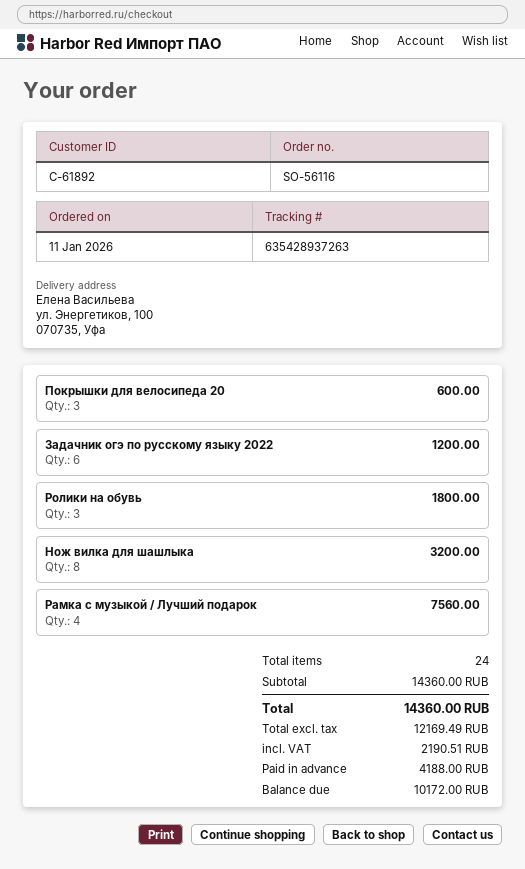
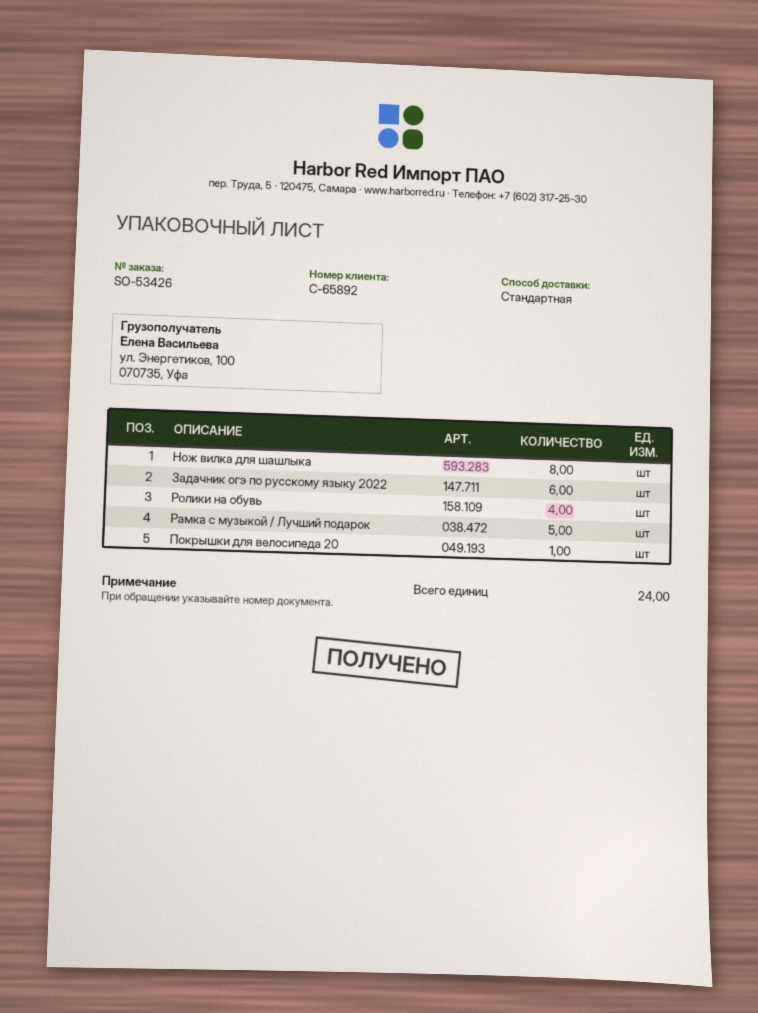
order number: SO-56116 -> SO-53426
customer number: C-61892 -> C-65892
Покрышки для велосипеда 20: 3 -> 1
Ролики на обувь: 3 -> 4
Рамка с музыкой / Лучший подарок: 4 -> 5

